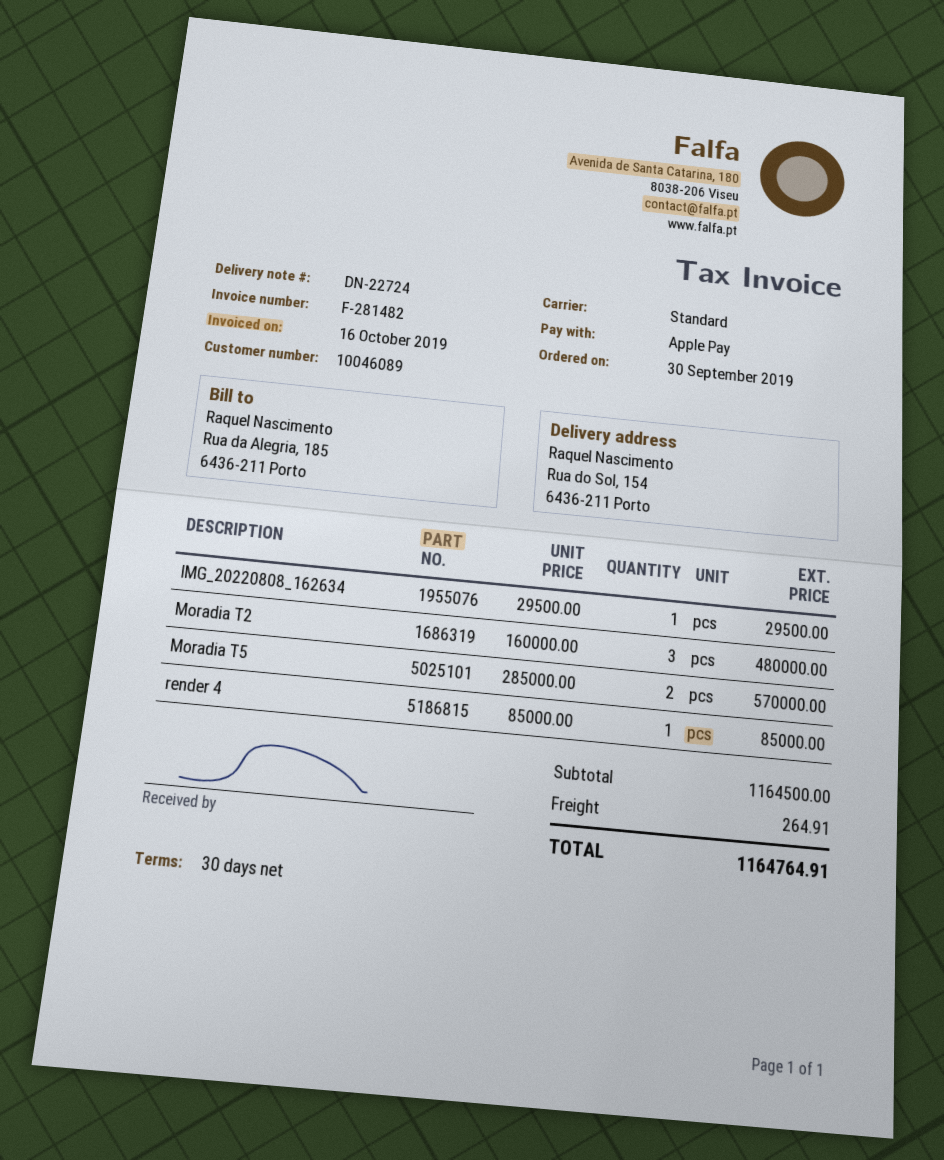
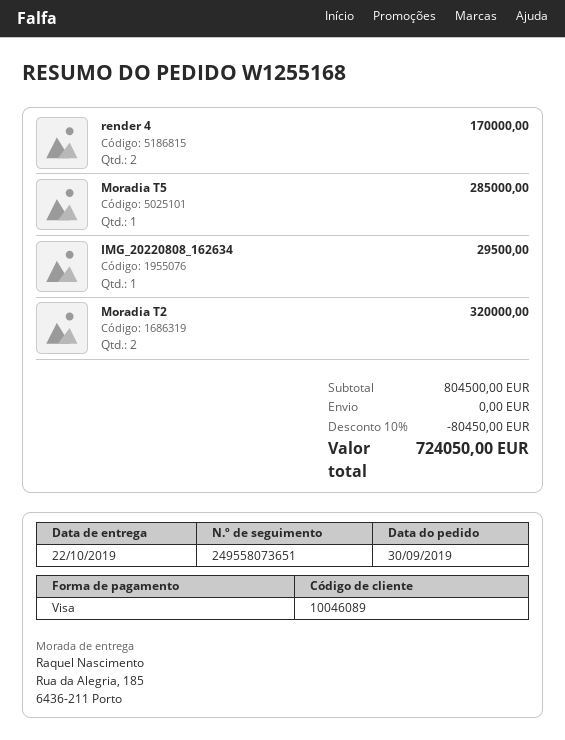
payment method: Apple Pay -> Visa
ship to: Rua do Sol, 154, 6436-211 Porto -> Rua da Alegria, 185, 6436-211 Porto
Moradia T2: 3 for 480000.00 -> 2 for 320000.00
Moradia T5: 2 for 570000.00 -> 1 for 285000.00
render 4: 1 for 85000.00 -> 2 for 170000.00
subtotal: 1164500.00 -> 804500.00
discount: none -> 10% = 80450.00
shipping: 264.91 -> 0.00
total: 1164764.91 -> 724050.00

